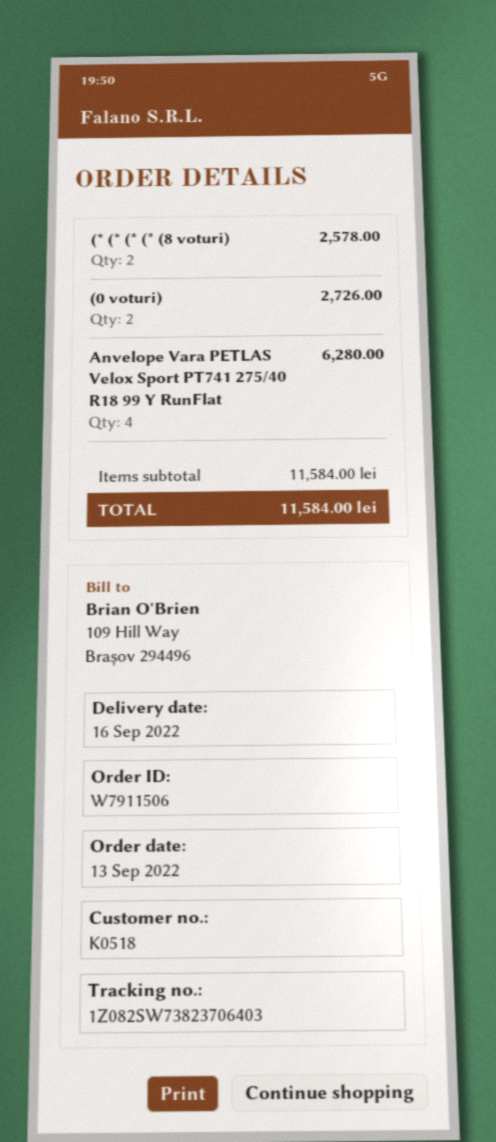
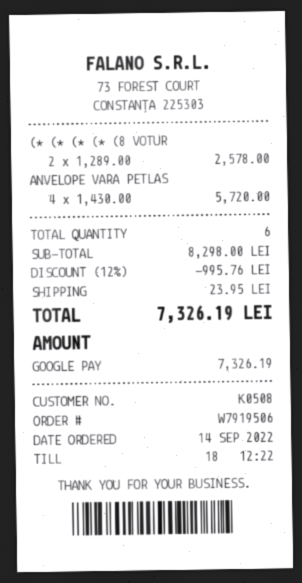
order number: W7911506 -> W7919506
order date: 2022-09-13 -> 2022-09-14
customer number: K0518 -> K0508
(0 voturi): 2 for 2726.00 -> none
Anvelope Vara PETLAS Velox Sport PT741 275/40 R18 99 Y RunFlat: 4 for 6280.00 -> 4 for 5720.00
subtotal: 11584.00 -> 8298.00
discount: none -> 12% = 995.76
shipping: none -> 23.95
total: 11584.00 -> 7326.19

